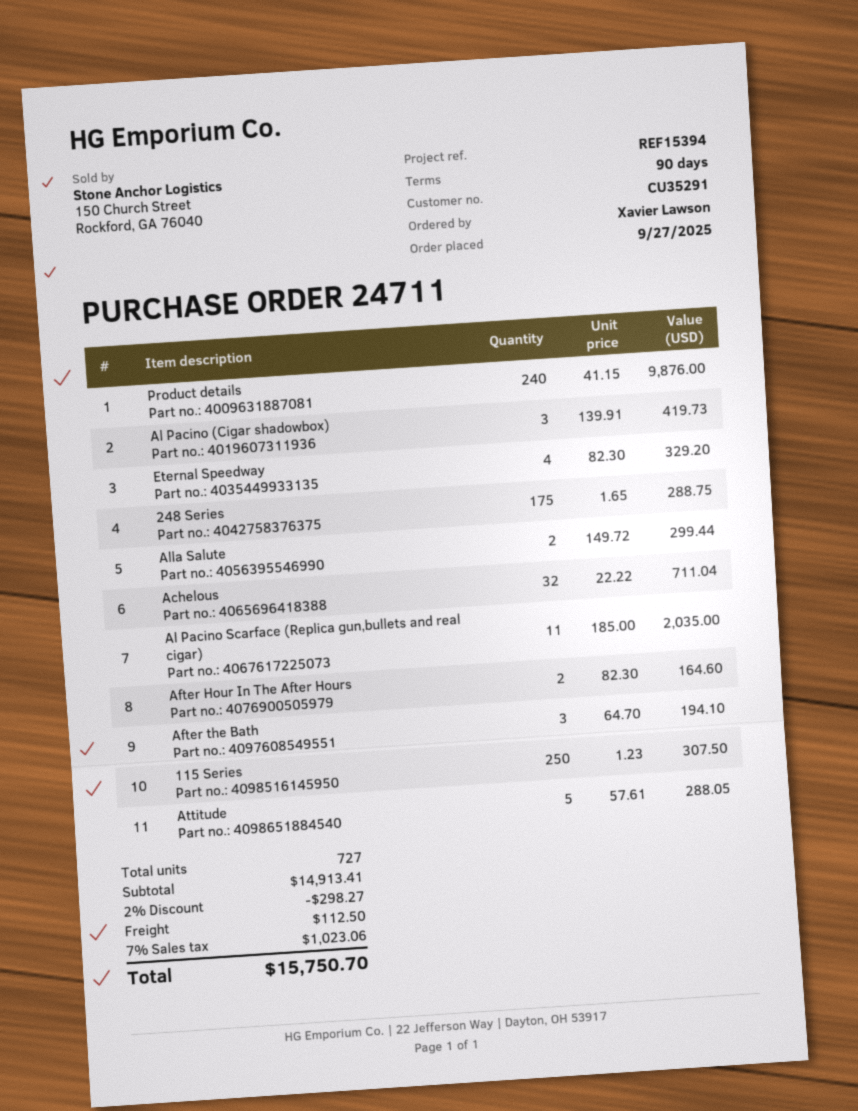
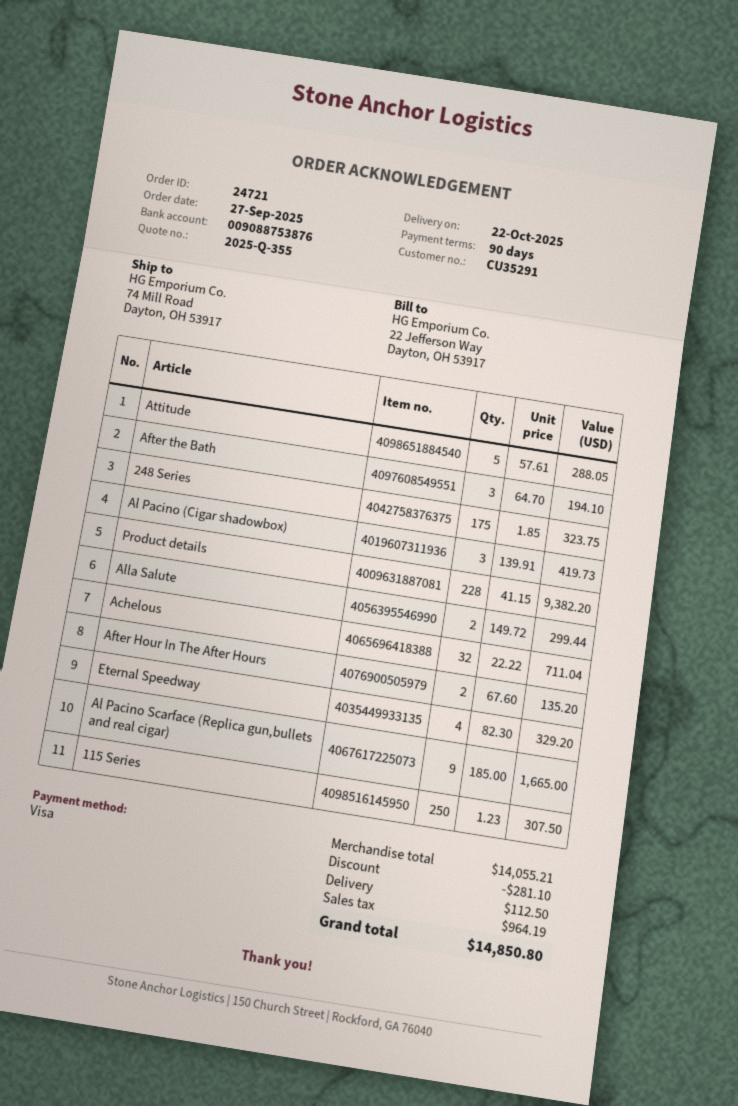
order number: 24711 -> 24721
Product details: 240 x 41.15 = 9876.00 -> 228 x 41.15 = 9382.20
248 Series: 175 x 1.65 = 288.75 -> 175 x 1.85 = 323.75
Al Pacino Scarface (Replica gun,bullets and real cigar): 11 x 185.00 = 2035.00 -> 9 x 185.00 = 1665.00
After Hour In The After Hours: 2 x 82.30 = 164.60 -> 2 x 67.60 = 135.20
subtotal: 14913.41 -> 14055.21
discount: 298.27 -> 281.10
tax: 1023.06 -> 964.19
total: 15750.70 -> 14850.80

